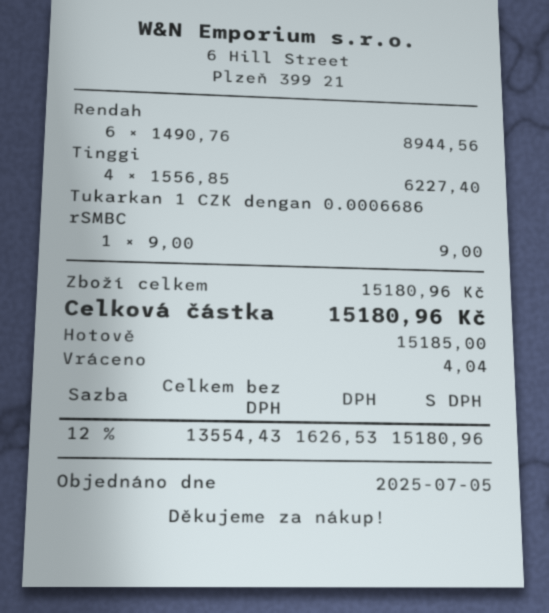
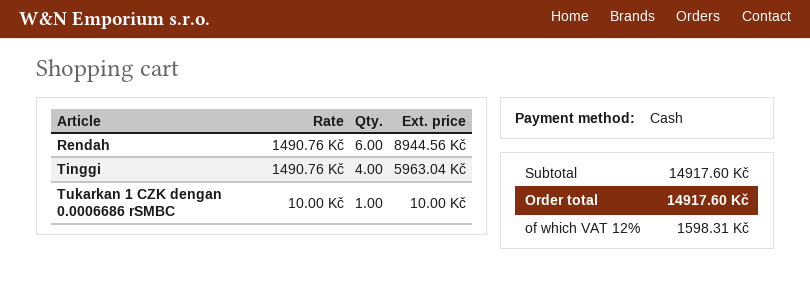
Tinggi: 4 x 1556.85 = 6227.40 -> 4 x 1490.76 = 5963.04
Tukarkan 1 CZK dengan 0.0006686 rSMBC: 1 x 9.00 = 9.00 -> 1 x 10.00 = 10.00
subtotal: 15180.96 -> 14917.60
tax: 12% = 1626.53 -> 12% = 1598.31
total: 15180.96 -> 14917.60

